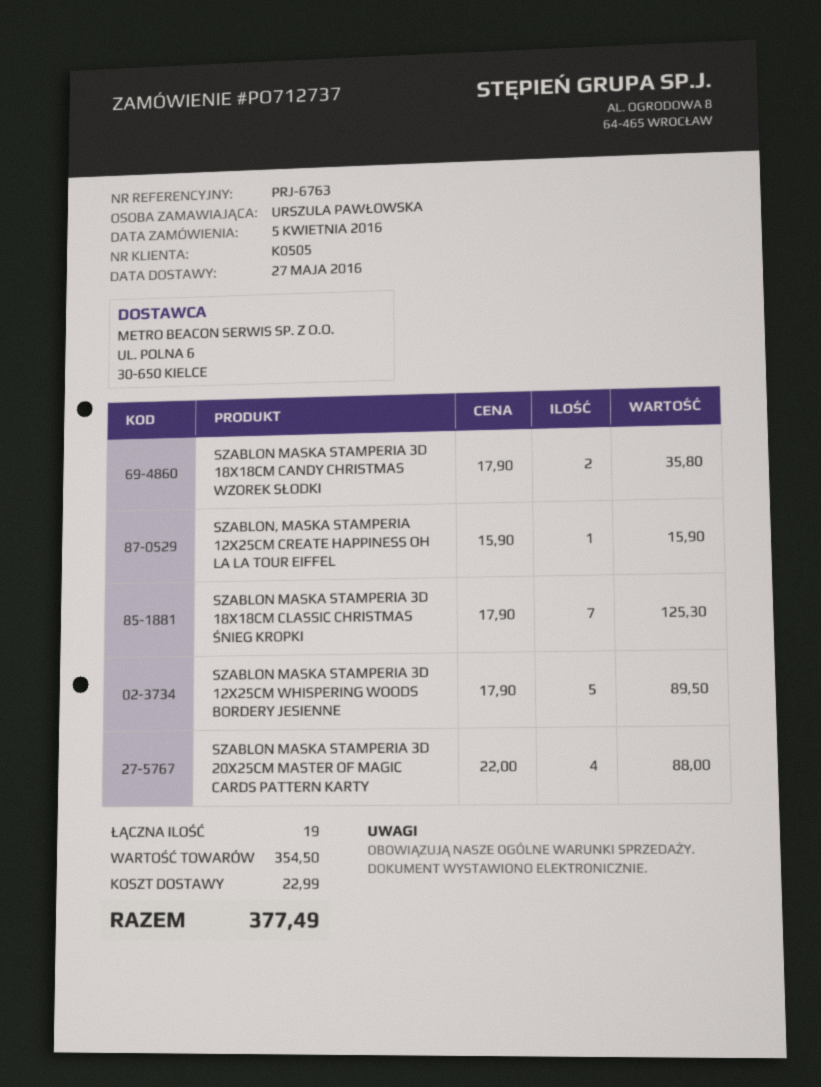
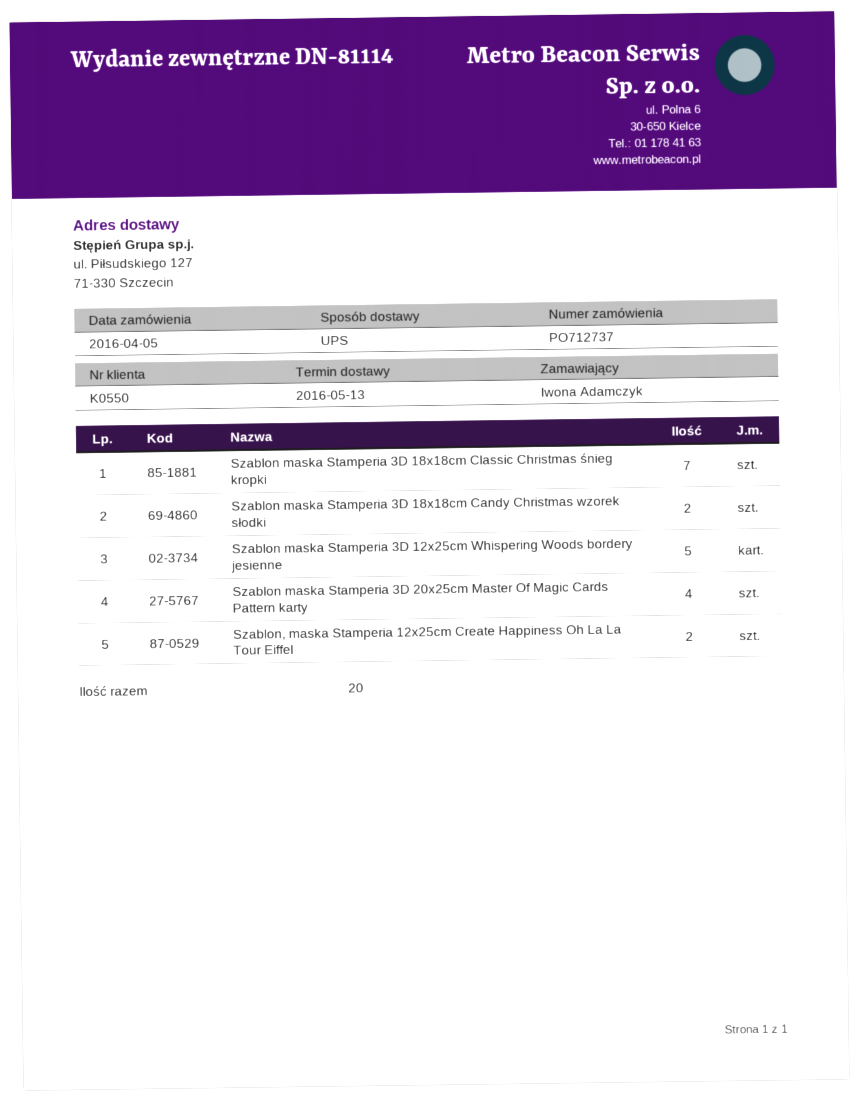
delivery date: 2016-05-27 -> 2016-05-13
customer number: K0505 -> K0550
ordered by: URSZULA PAWŁOWSKA -> Iwona Adamczyk
SZABLON, MASKA STAMPERIA 12X25CM CREATE HAPPINESS OH LA LA TOUR EIFFEL: 1 -> 2
total quantity: 19 -> 20

